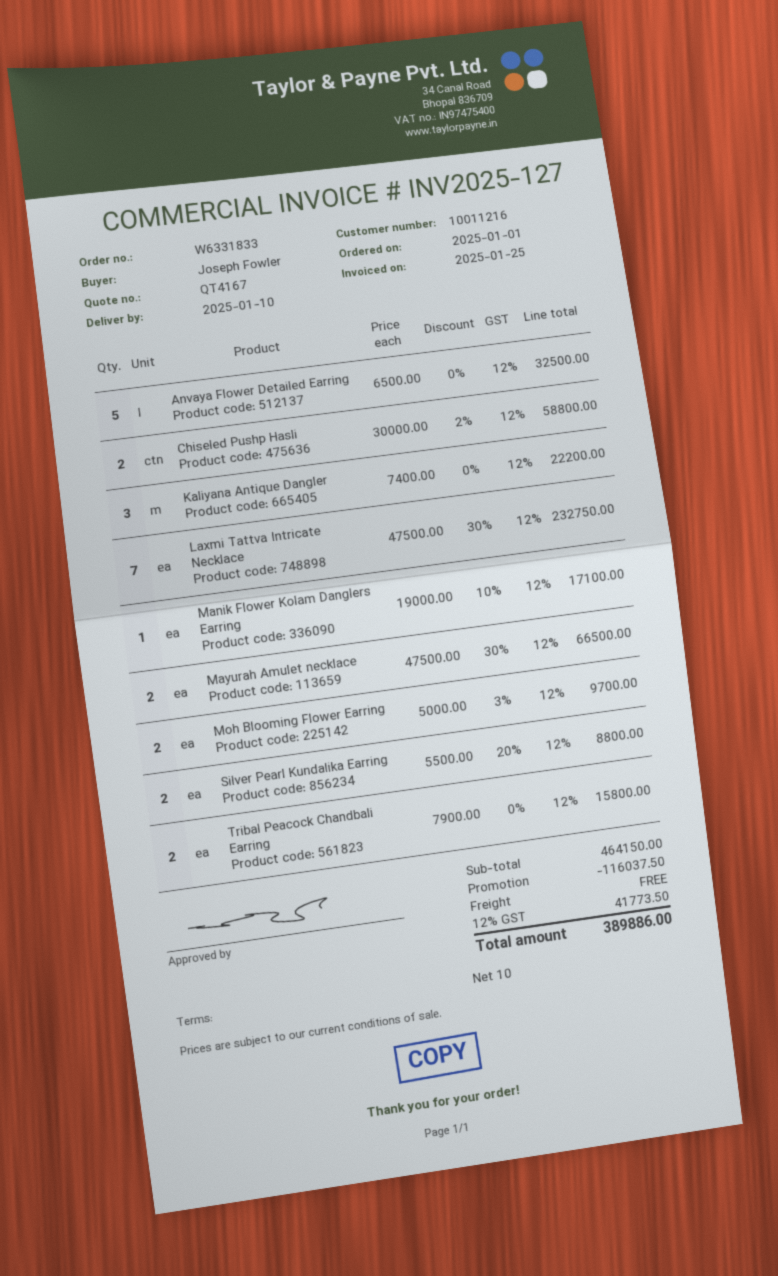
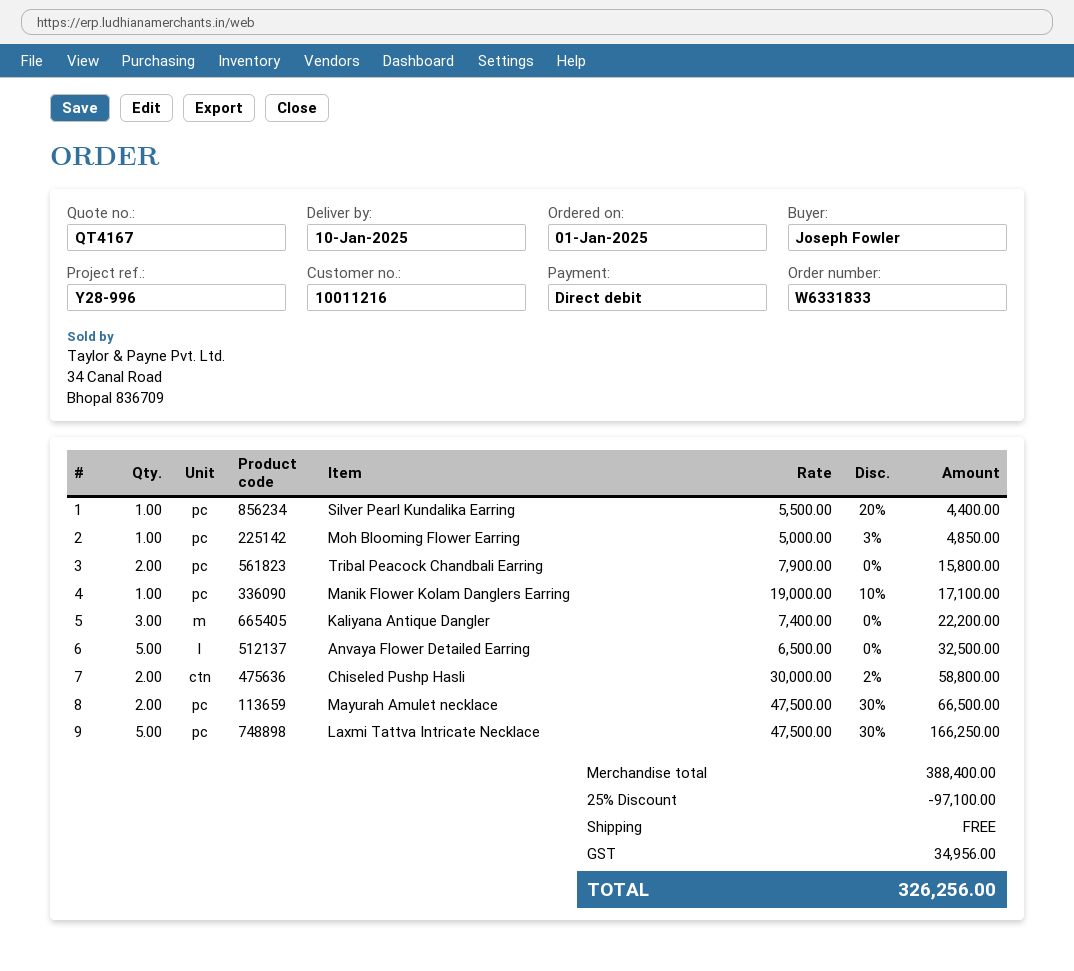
Laxmi Tattva Intricate Necklace: 7 x 47500.00 - 30% = 232750.00 -> 5 x 47500.00 - 30% = 166250.00
Moh Blooming Flower Earring: 2 x 5000.00 - 3% = 9700.00 -> 1 x 5000.00 - 3% = 4850.00
Silver Pearl Kundalika Earring: 2 x 5500.00 - 20% = 8800.00 -> 1 x 5500.00 - 20% = 4400.00
subtotal: 464150.00 -> 388400.00
discount: 116037.50 -> 97100.00
tax: 41773.50 -> 34956.00
total: 389886.00 -> 326256.00

